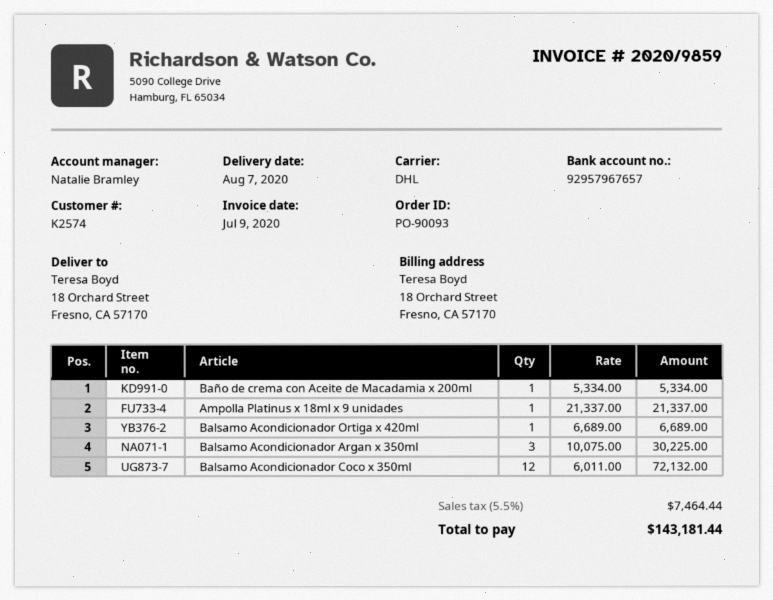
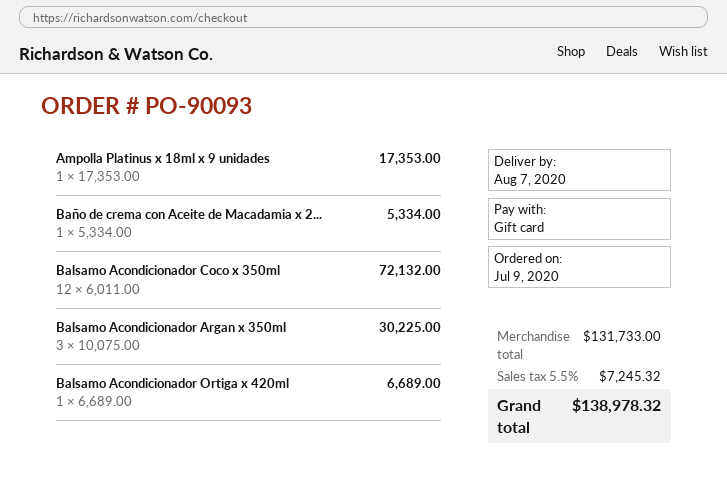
Ampolla Platinus x 18ml x 9 unidades: 1 x 21337.00 = 21337.00 -> 1 x 17353.00 = 17353.00
tax: 5.5% = 7464.44 -> 5.5% = 7245.32
total: 143181.44 -> 138978.32

